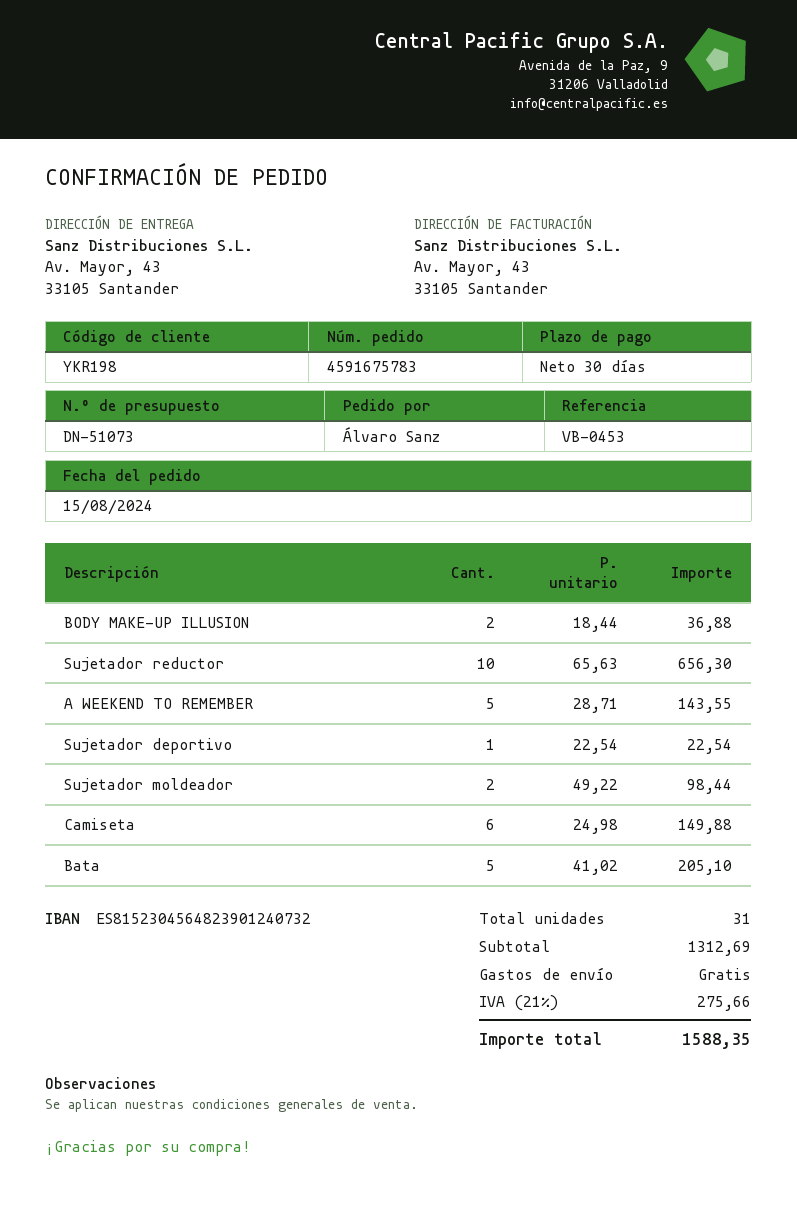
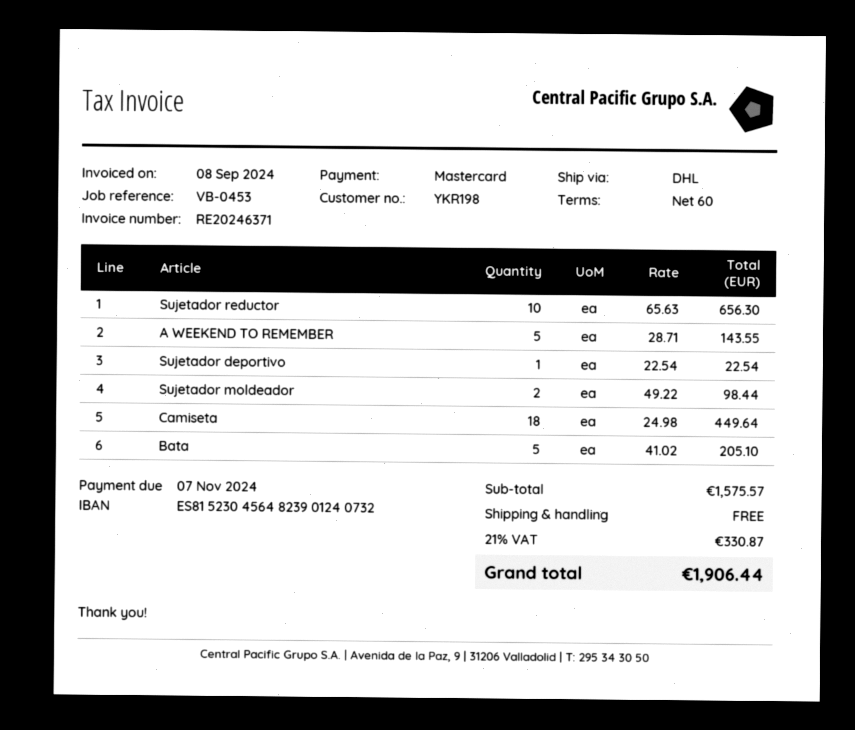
payment terms: 30 days -> 60 days
BODY MAKE-UP ILLUSION: 2 x 18.44 = 36.88 -> none
Camiseta: 6 x 24.98 = 149.88 -> 18 x 24.98 = 449.64
subtotal: 1312.69 -> 1575.57
tax: 21% = 275.66 -> 21% = 330.87
total: 1588.35 -> 1906.44

